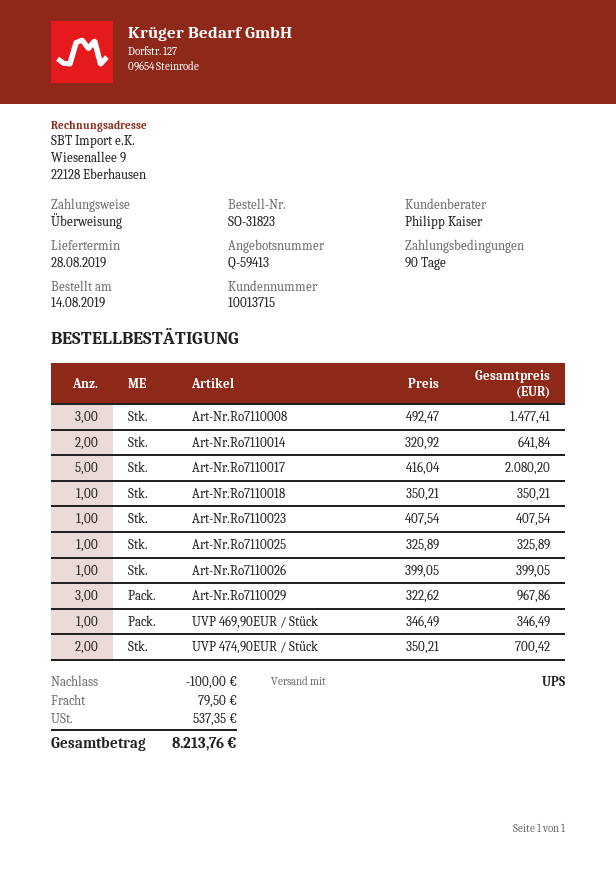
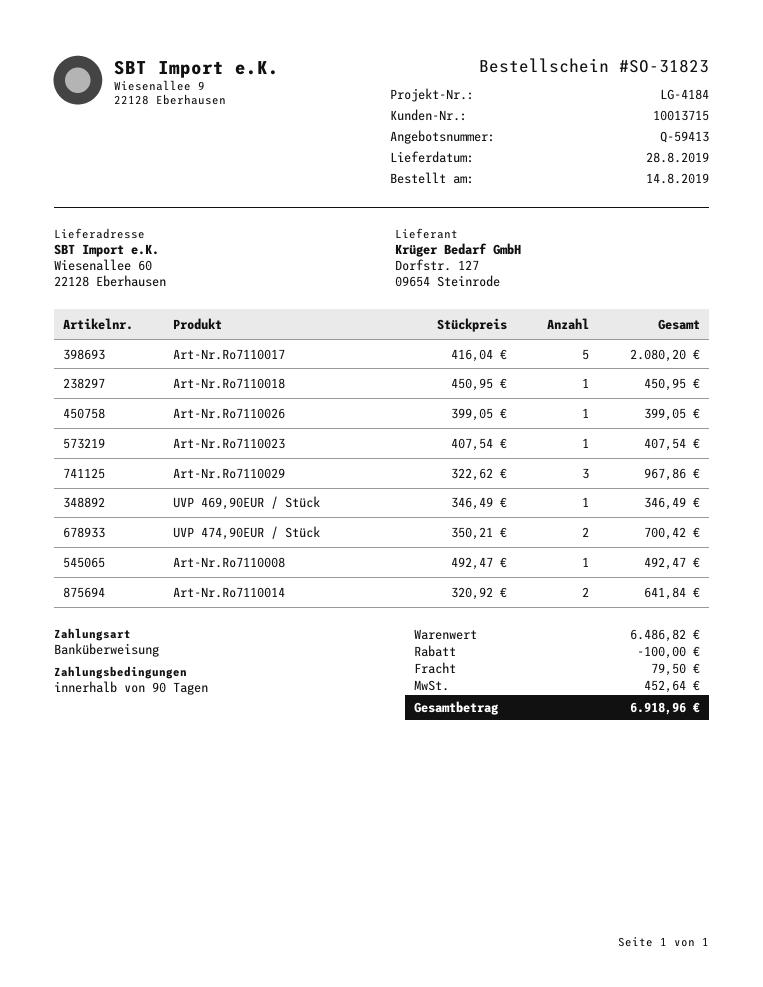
Art-Nr.Ro7110008: 3 x 492.47 = 1477.41 -> 1 x 492.47 = 492.47
Art-Nr.Ro7110018: 1 x 350.21 = 350.21 -> 1 x 450.95 = 450.95
Art-Nr.Ro7110025: 1 x 325.89 = 325.89 -> none
tax: 537.35 -> 452.64
total: 8213.76 -> 6918.96

